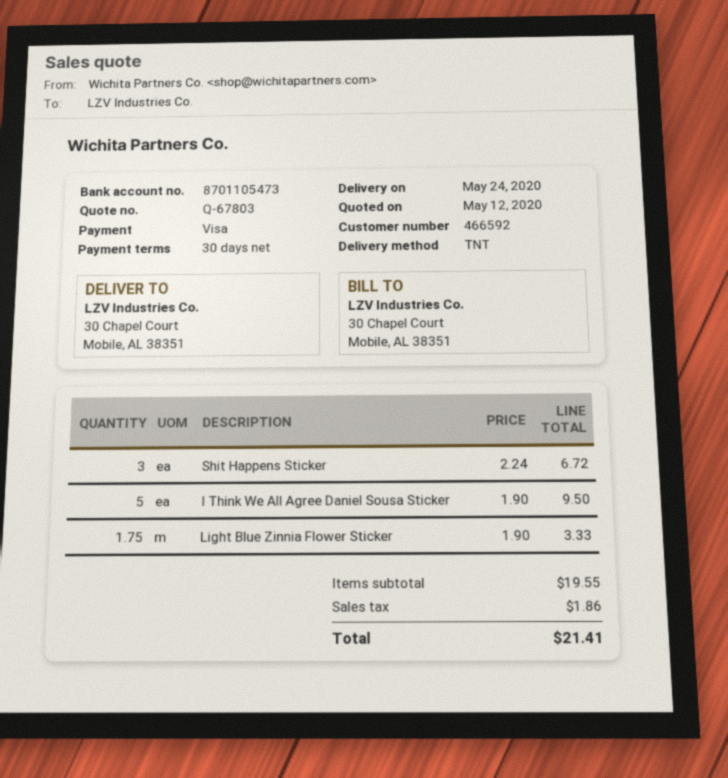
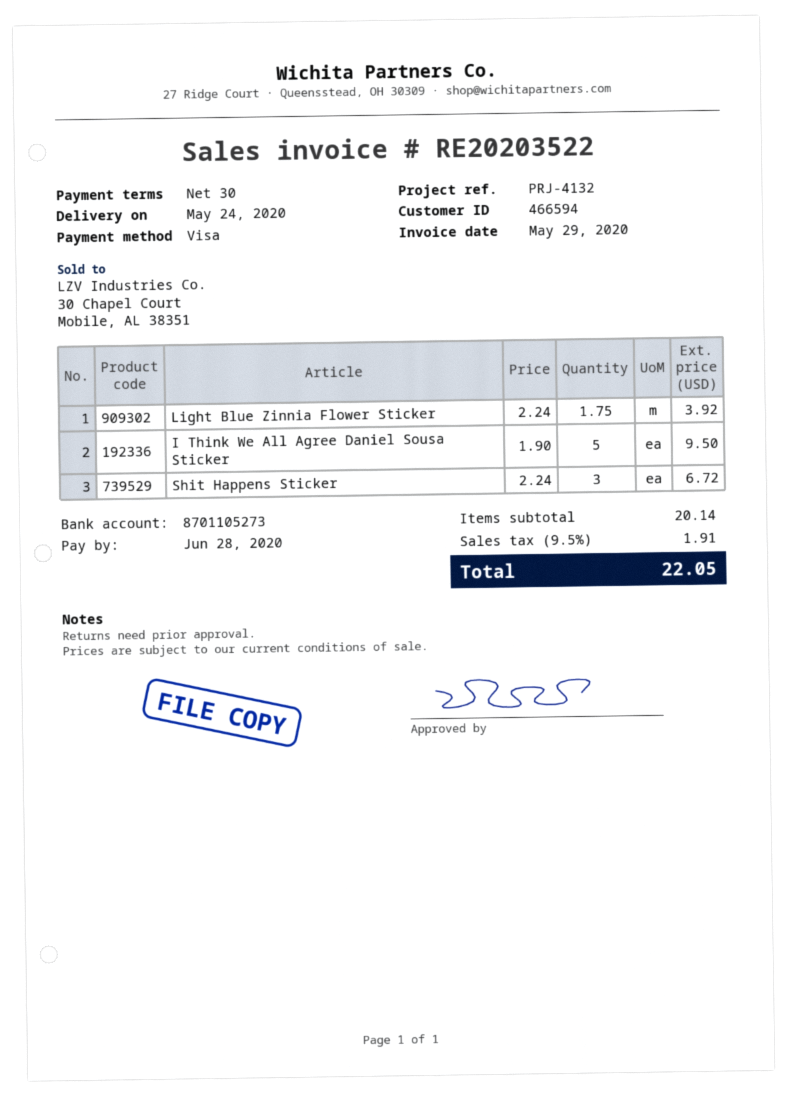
customer number: 466592 -> 466594
bank account: 8701105473 -> 8701105273
Light Blue Zinnia Flower Sticker: 1.75 x 1.90 = 3.33 -> 1.75 x 2.24 = 3.92
subtotal: 19.55 -> 20.14
tax: 1.86 -> 1.91
total: 21.41 -> 22.05

